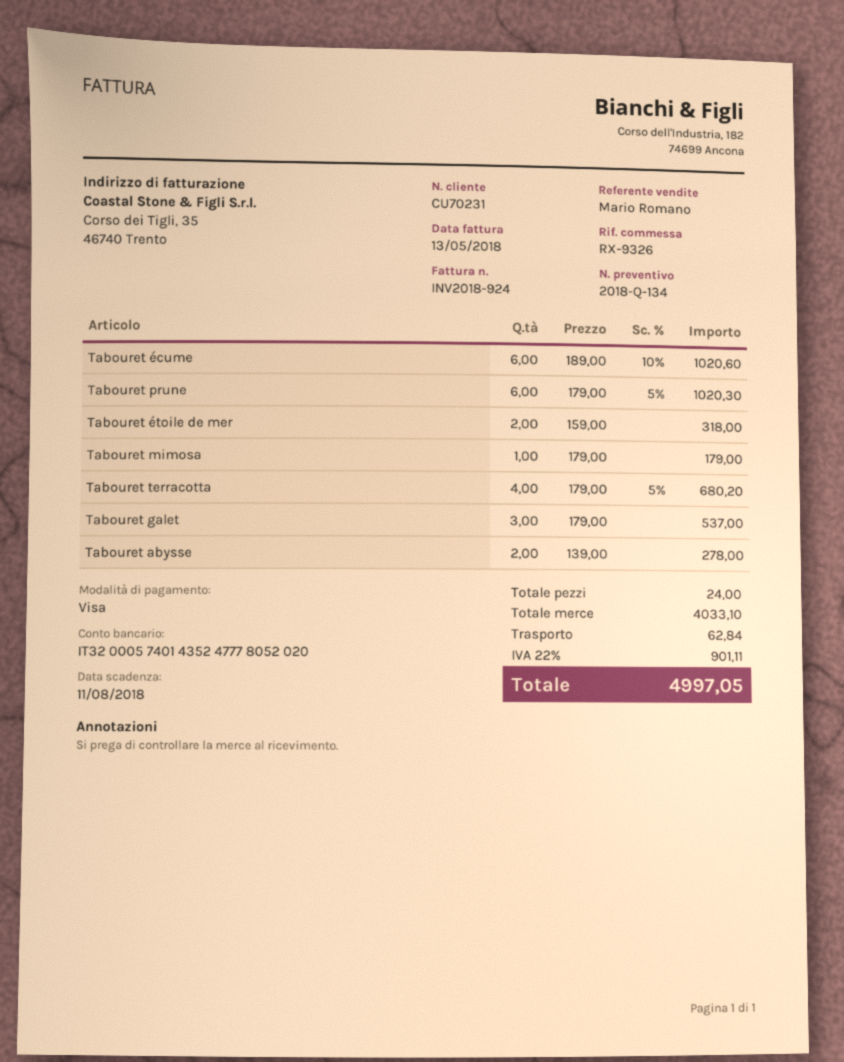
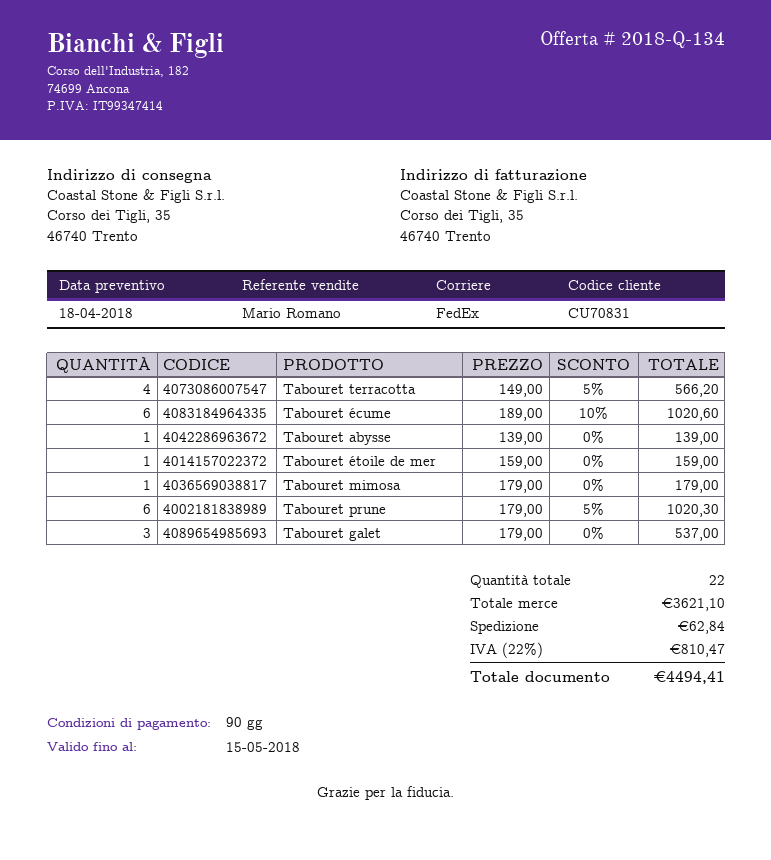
customer number: CU70231 -> CU70831
Tabouret étoile de mer: 2 x 159.00 = 318.00 -> 1 x 159.00 = 159.00
Tabouret terracotta: 4 x 179.00 - 5% = 680.20 -> 4 x 149.00 - 5% = 566.20
Tabouret abysse: 2 x 139.00 = 278.00 -> 1 x 139.00 = 139.00
total quantity: 24 -> 22
subtotal: 4033.10 -> 3621.10
tax: 22% = 901.11 -> 22% = 810.47
total: 4997.05 -> 4494.41

